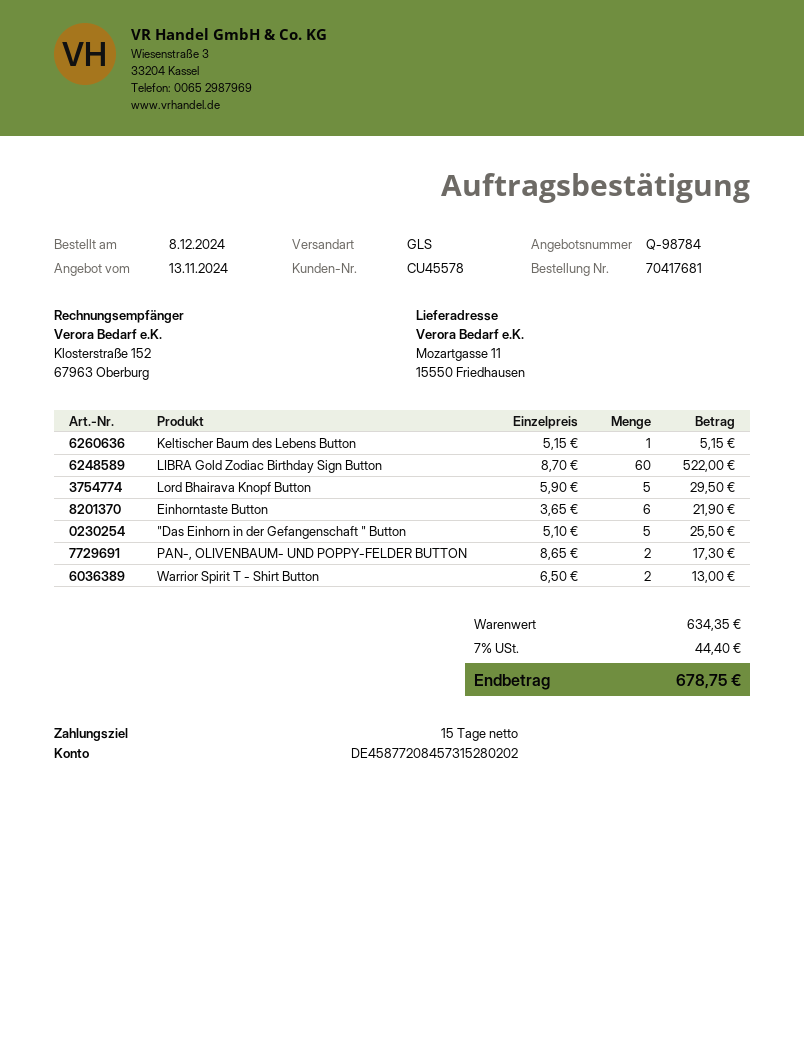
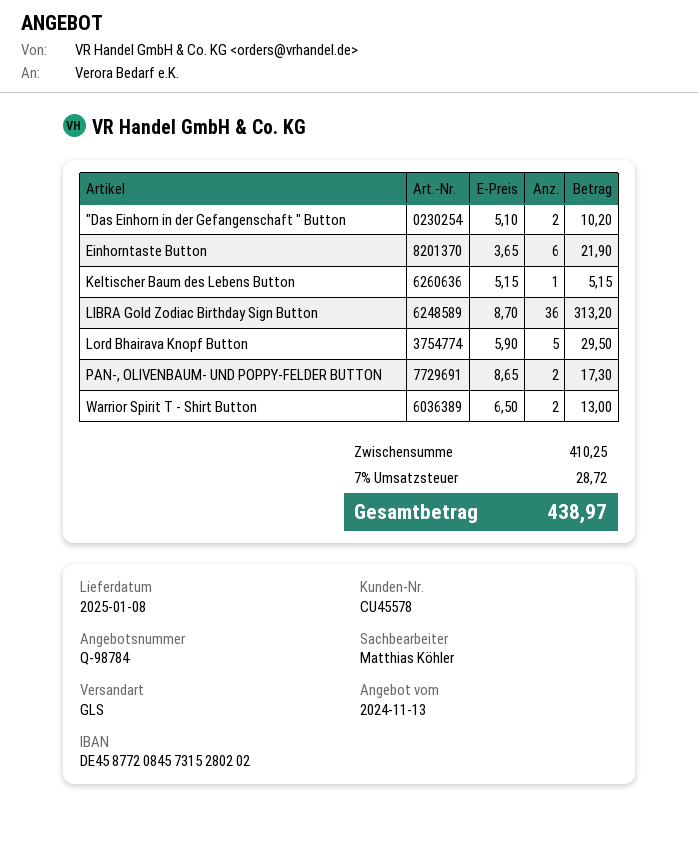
LIBRA Gold Zodiac Birthday Sign Button: 60 x 8.70 = 522.00 -> 36 x 8.70 = 313.20
"Das Einhorn in der Gefangenschaft " Button: 5 x 5.10 = 25.50 -> 2 x 5.10 = 10.20
subtotal: 634.35 -> 410.25
tax: 7% = 44.40 -> 7% = 28.72
total: 678.75 -> 438.97

